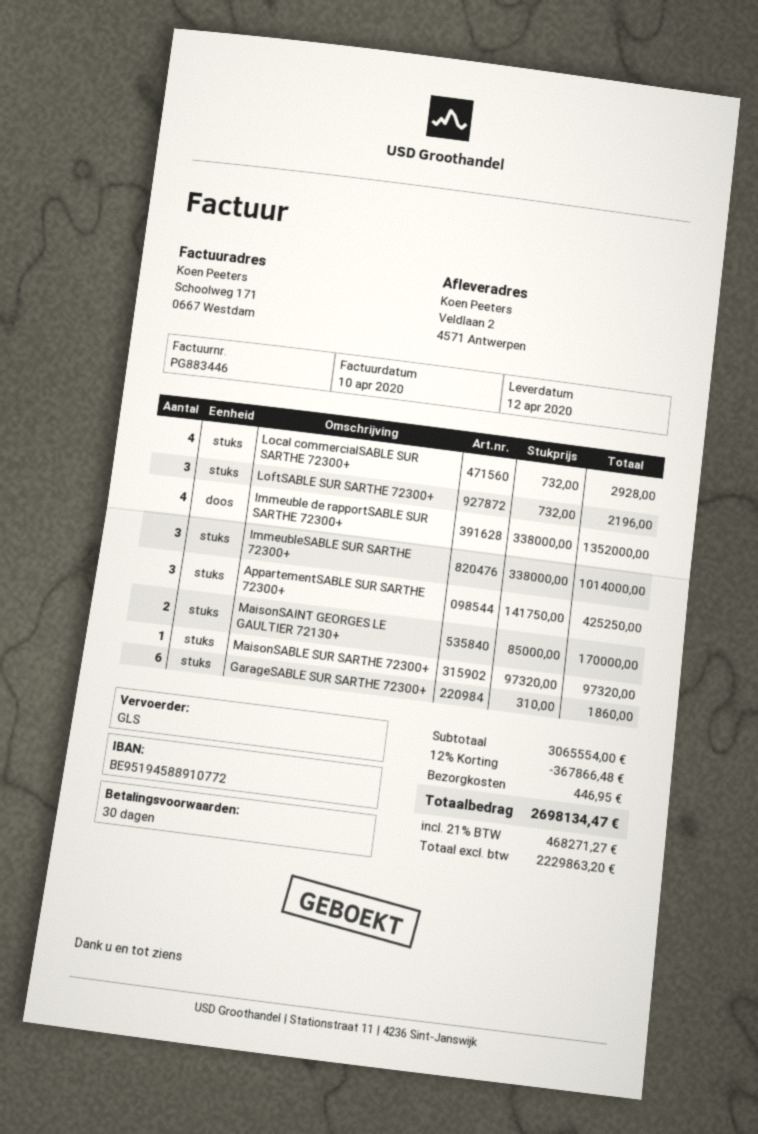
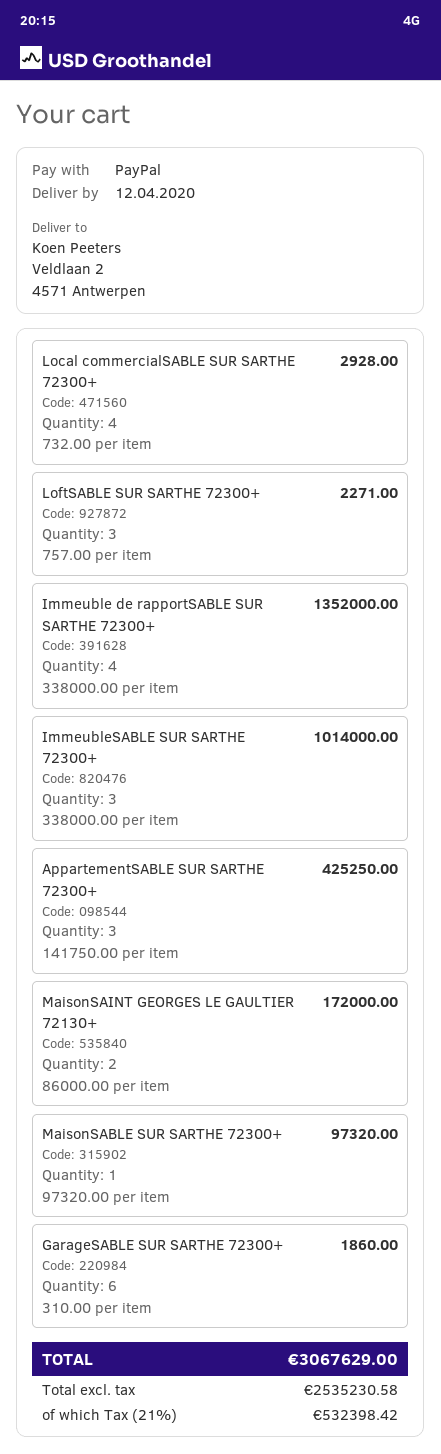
LoftSABLE SUR SARTHE 72300+: 3 x 732.00 = 2196.00 -> 3 x 757.00 = 2271.00
MaisonSAINT GEORGES LE GAULTIER 72130+: 2 x 85000.00 = 170000.00 -> 2 x 86000.00 = 172000.00
discount: 12% = 367866.48 -> none
shipping: 446.95 -> none
net: 2229863.20 -> 2535230.58
tax: 21% = 468271.27 -> 21% = 532398.42
total: 2698134.47 -> 3067629.00

